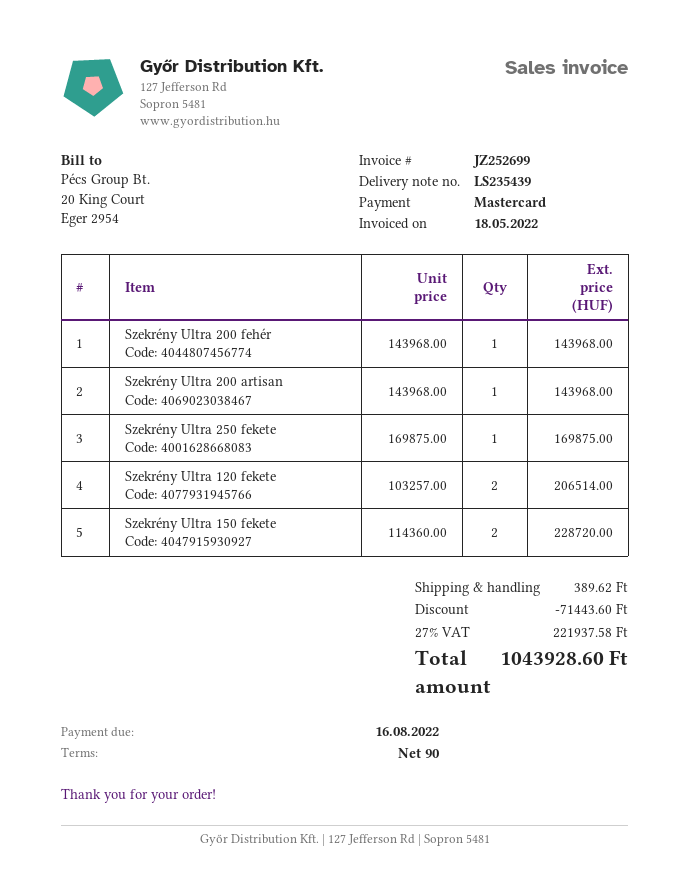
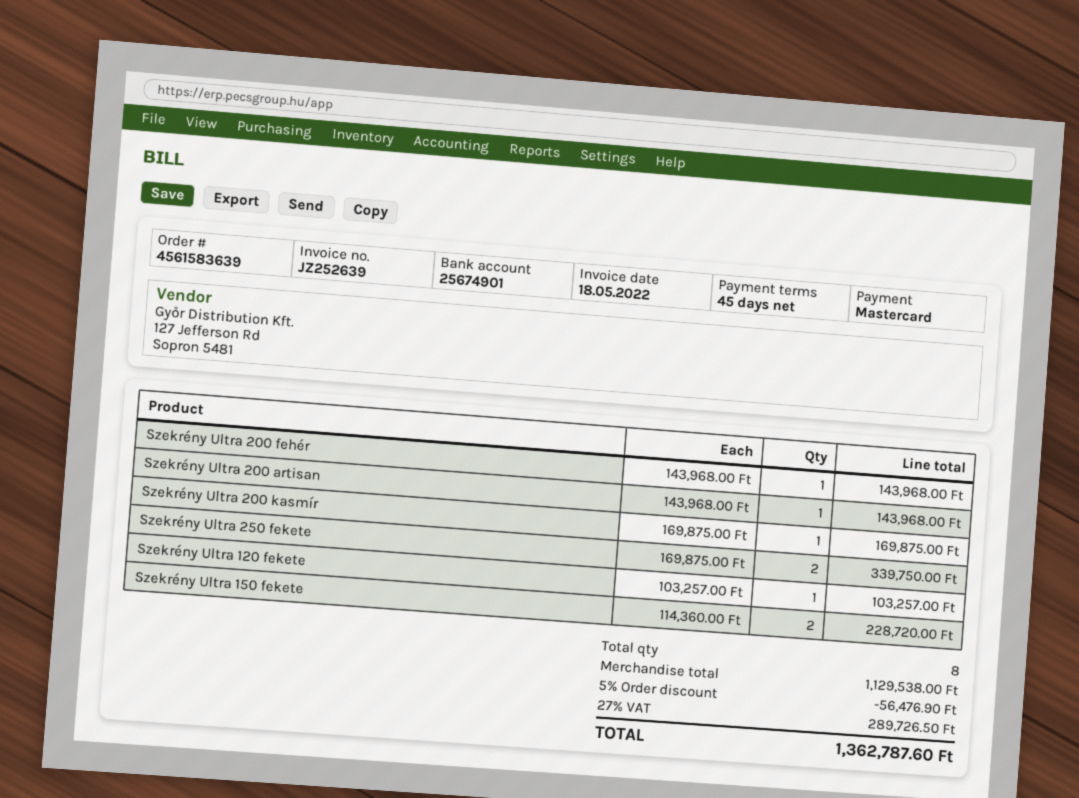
invoice number: JZ252699 -> JZ252639
payment terms: 90 days -> 45 days
Szekrény Ultra 250 fekete: 1 x 169875.00 = 169875.00 -> 2 x 169875.00 = 339750.00
Szekrény Ultra 120 fekete: 2 x 103257.00 = 206514.00 -> 1 x 103257.00 = 103257.00
Szekrény Ultra 200 kasmír: none -> 1 x 169875.00 = 169875.00
discount: 71443.60 -> 56476.90
shipping: 389.62 -> none
tax: 27% = 221937.58 -> 27% = 289726.50
total: 1043928.60 -> 1362787.60

